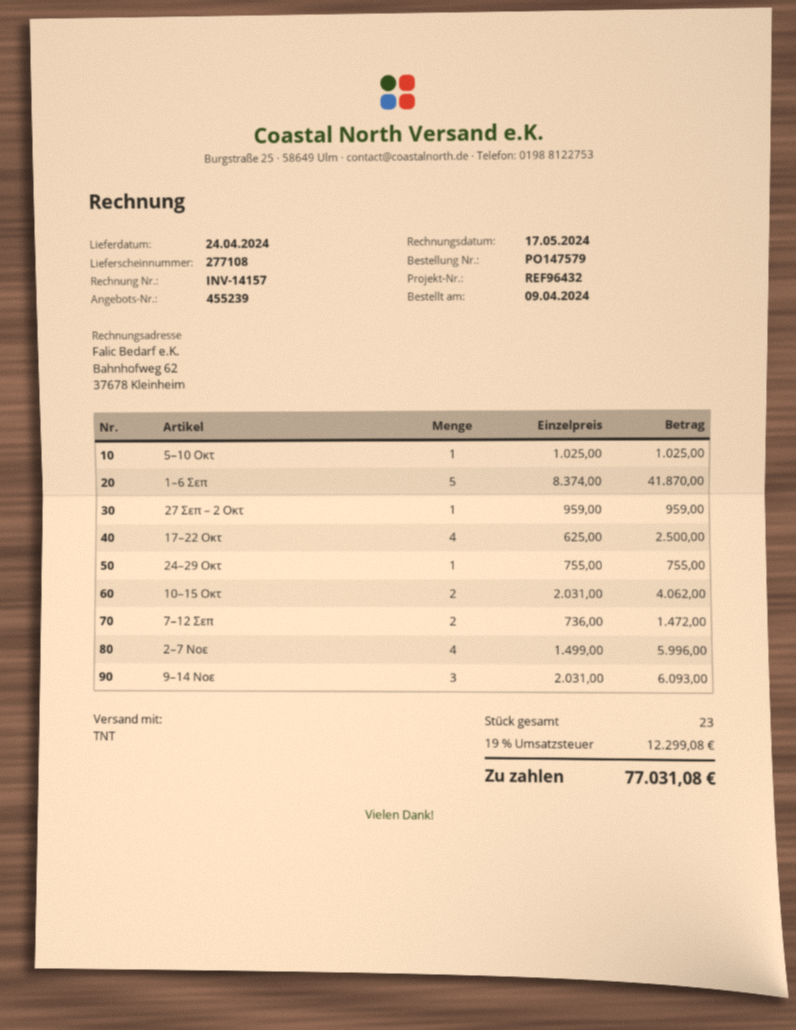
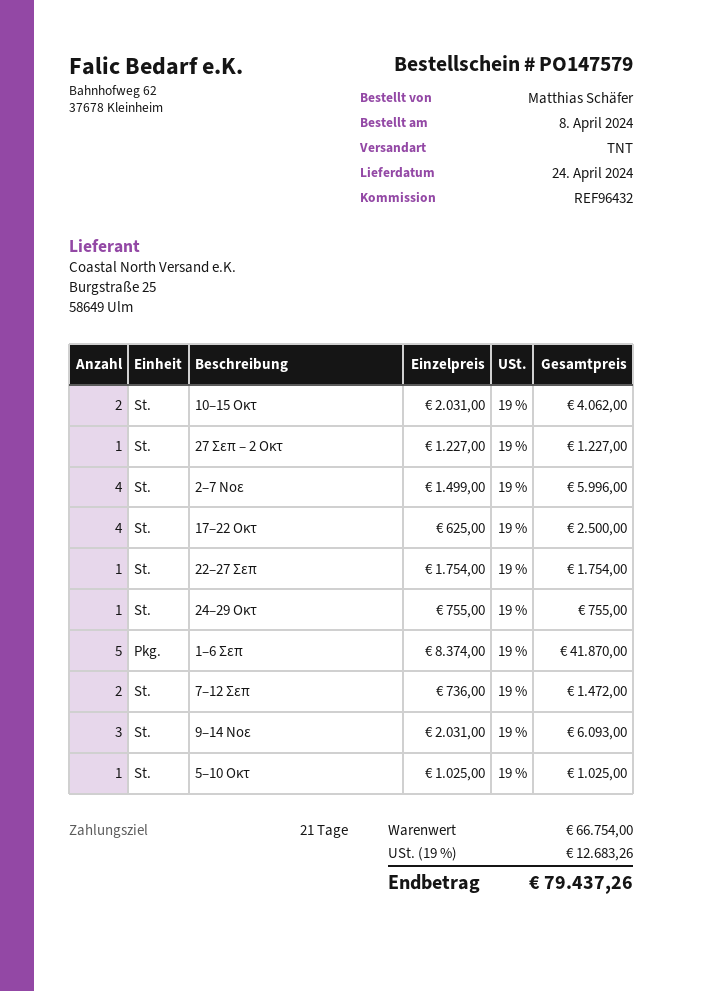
order date: 2024-04-09 -> 2024-04-08
27 Σεπ – 2 Οκτ: 1 x 959.00 = 959.00 -> 1 x 1227.00 = 1227.00
22–27 Σεπ: none -> 1 x 1754.00 = 1754.00
tax: 19% = 12299.08 -> 19% = 12683.26
total: 77031.08 -> 79437.26

